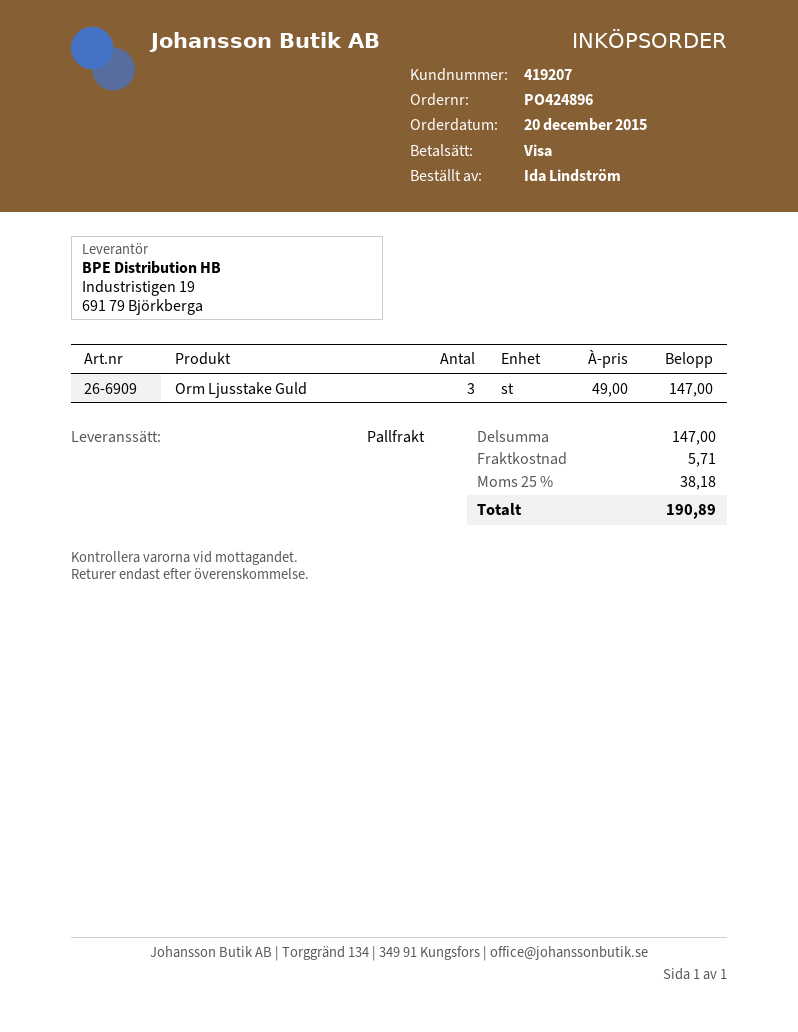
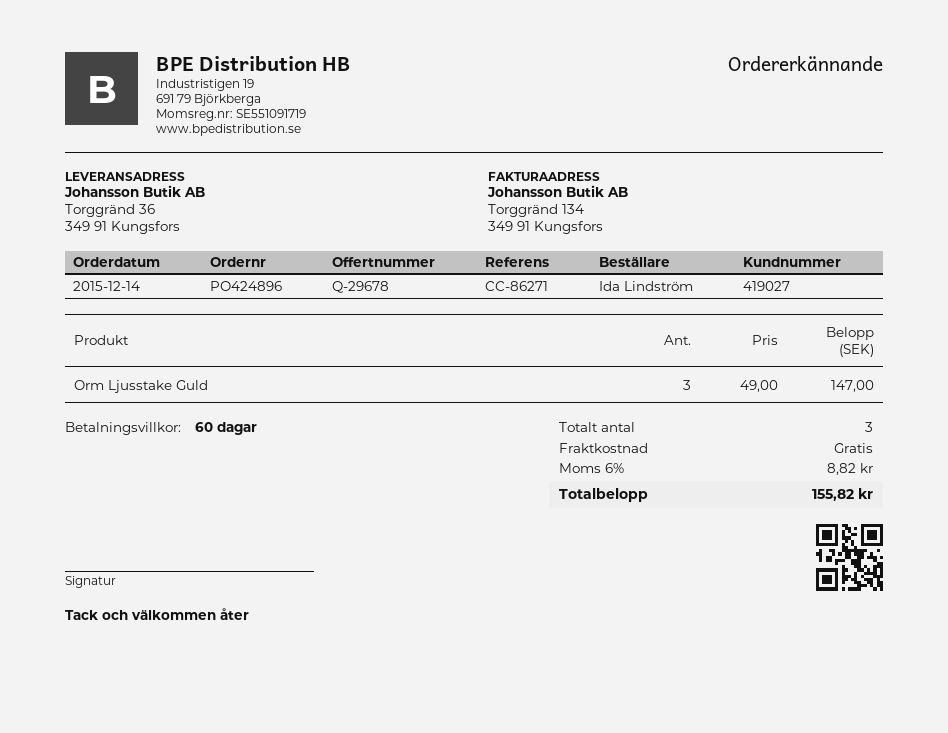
order date: 2015-12-20 -> 2015-12-14
customer number: 419207 -> 419027
shipping: 5.71 -> 0.00
tax: 25% = 38.18 -> 6% = 8.82
total: 190.89 -> 155.82

